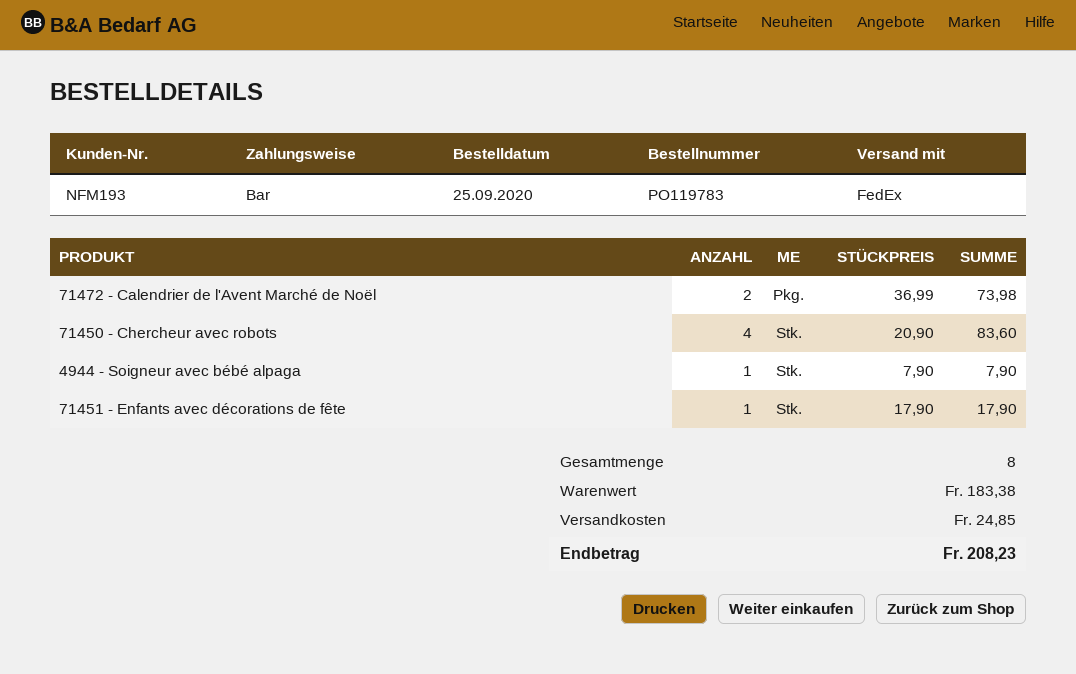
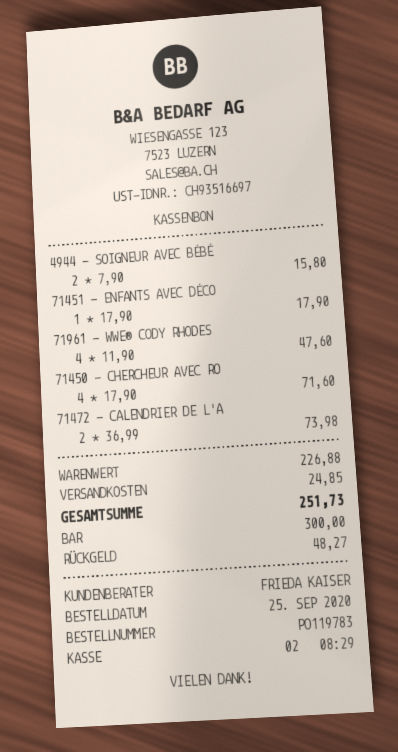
71450 - Chercheur avec robots: 4 x 20.90 = 83.60 -> 4 x 17.90 = 71.60
4944 - Soigneur avec bébé alpaga: 1 x 7.90 = 7.90 -> 2 x 7.90 = 15.80
71961 - WWE® CODY RHODES: none -> 4 x 11.90 = 47.60
subtotal: 183.38 -> 226.88
total: 208.23 -> 251.73

